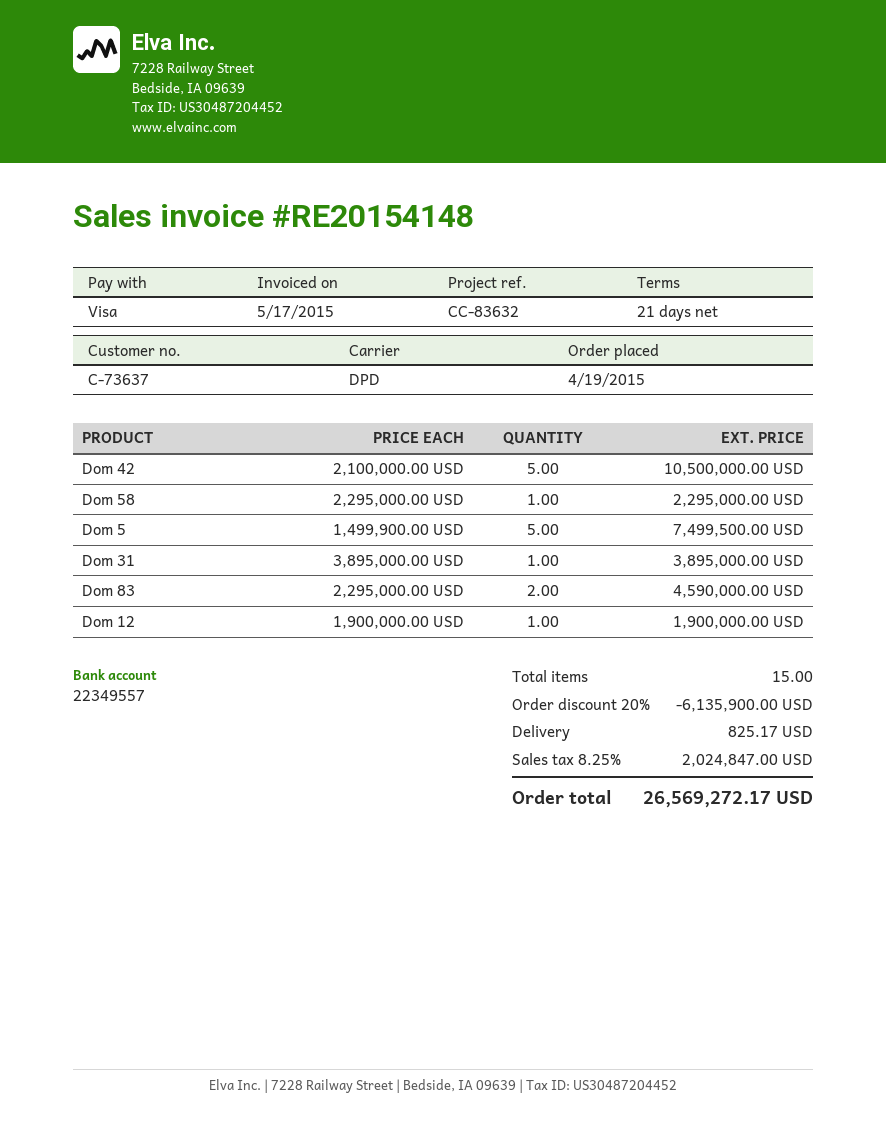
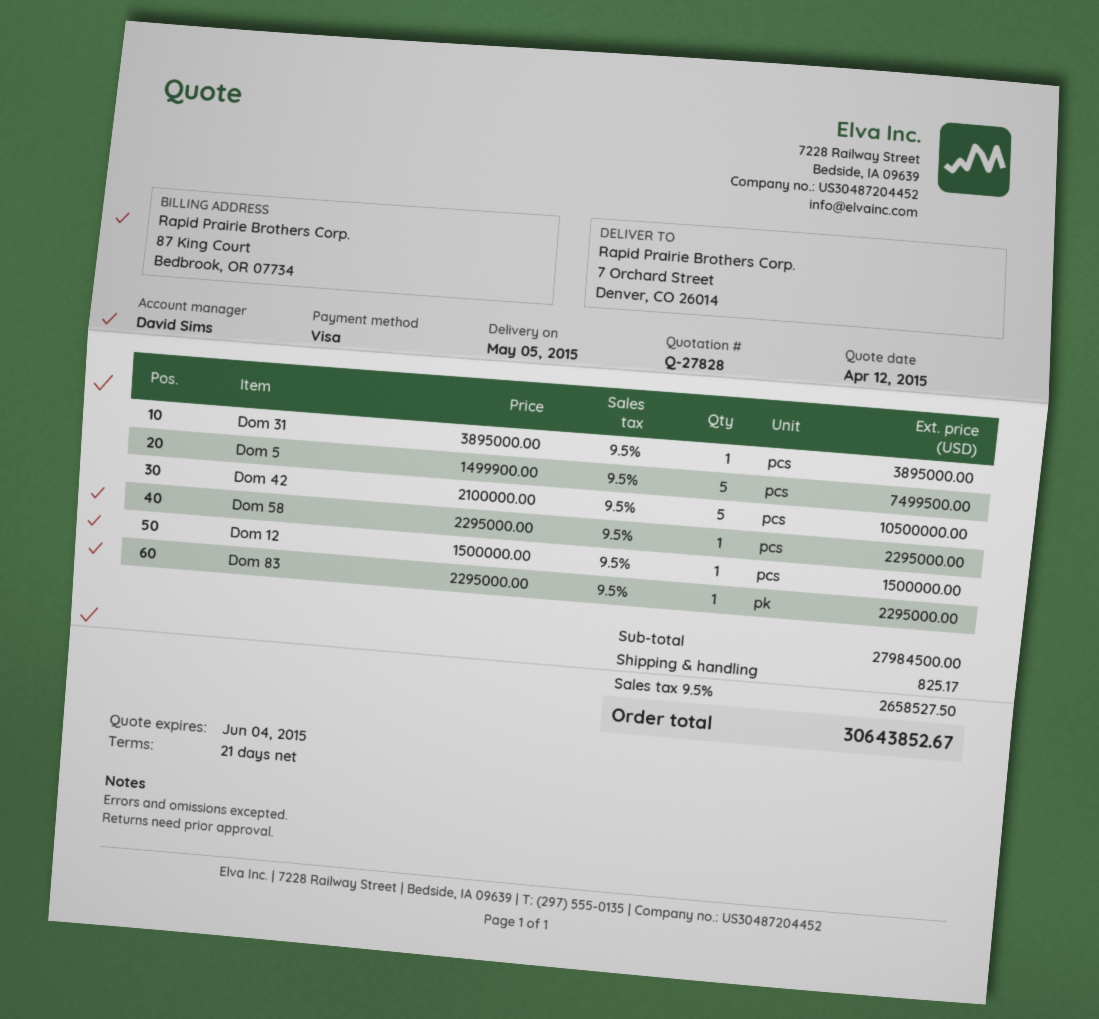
Dom 83: 2 x 2295000.00 = 4590000.00 -> 1 x 2295000.00 = 2295000.00
Dom 12: 1 x 1900000.00 = 1900000.00 -> 1 x 1500000.00 = 1500000.00
discount: 20% = 6135900.00 -> none
tax: 8.25% = 2024847.00 -> 9.5% = 2658527.50
total: 26569272.17 -> 30643852.67

